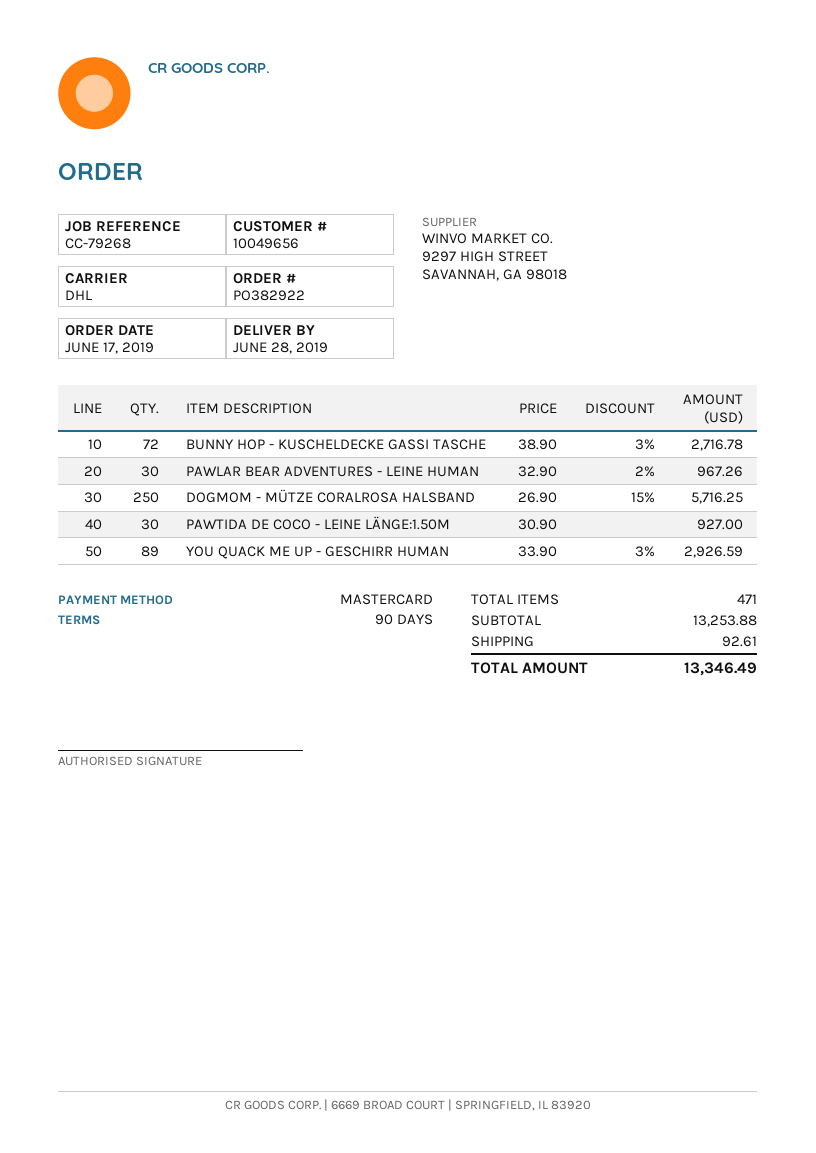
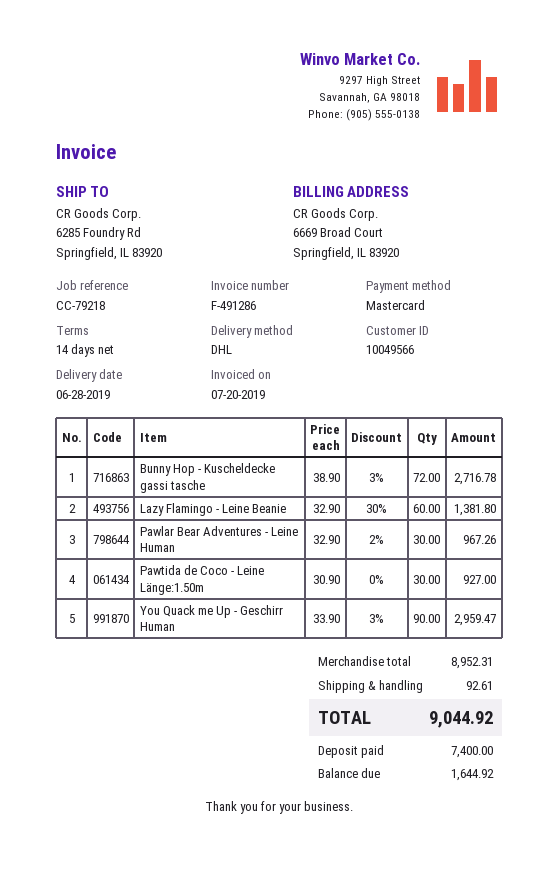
payment terms: 90 days -> 14 days
customer number: 10049656 -> 10049566
reference: CC-79268 -> CC-79218
DOGMOM - MÜTZE CORALROSA HALSBAND: 250 x 26.90 - 15% = 5716.25 -> none
YOU QUACK ME UP - GESCHIRR HUMAN: 89 x 33.90 - 3% = 2926.59 -> 90 x 33.90 - 3% = 2959.47
Lazy Flamingo - Leine Beanie: none -> 60 x 32.90 - 30% = 1381.80
subtotal: 13253.88 -> 8952.31
total: 13346.49 -> 9044.92

